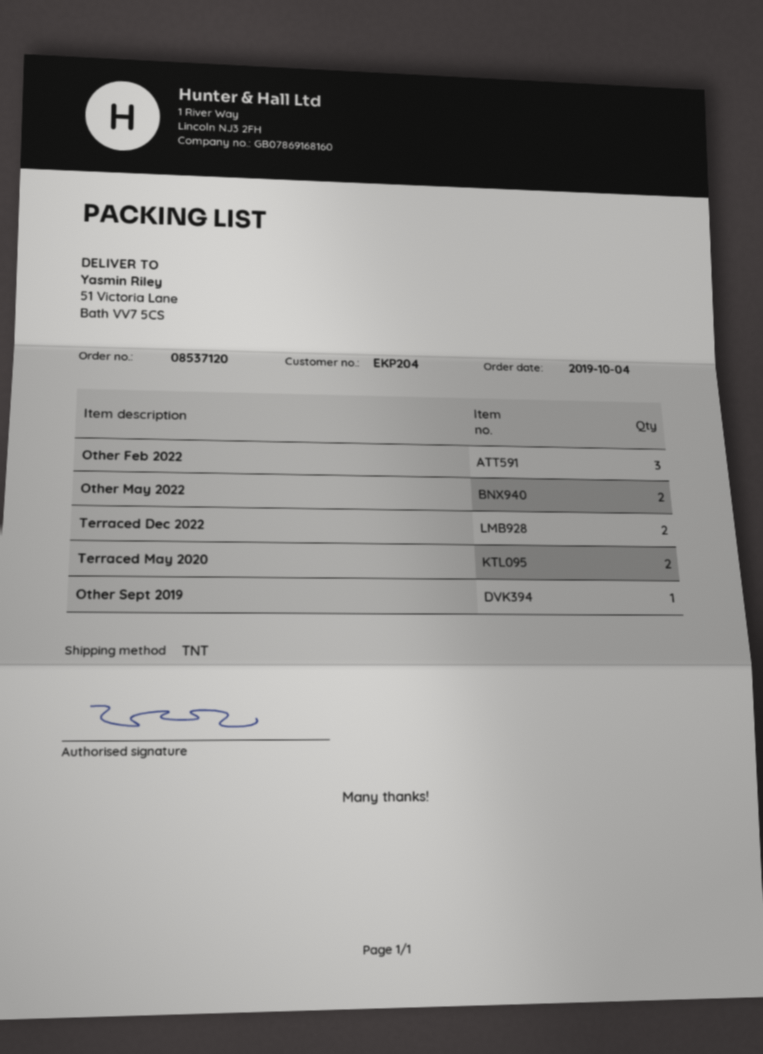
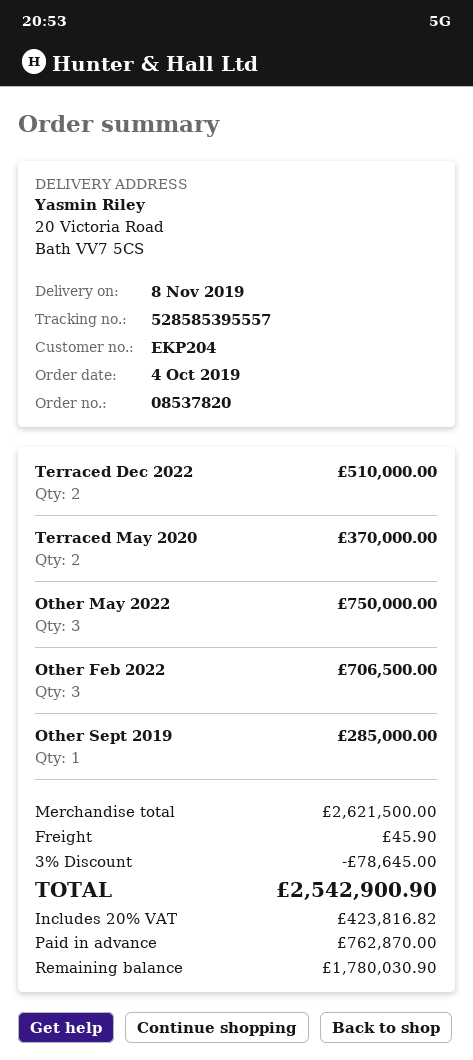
order number: 08537120 -> 08537820
ship to: 51 Victoria Lane, Bath VV7 5CS -> 20 Victoria Road, Bath VV7 5CS
Other May 2022: 2 -> 3

